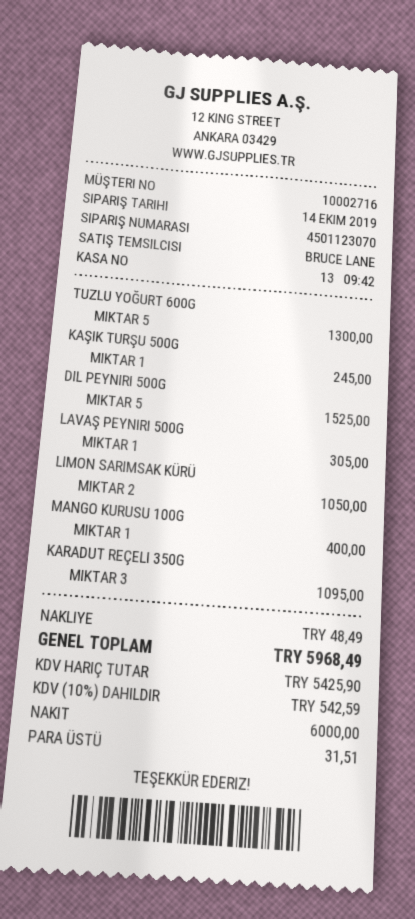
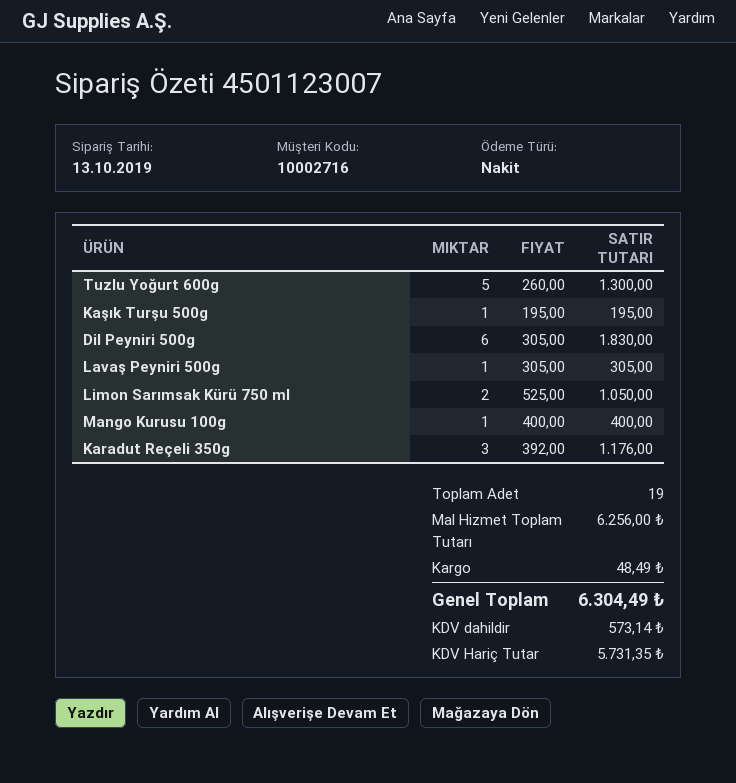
order number: 4501123070 -> 4501123007
order date: 2019-10-14 -> 2019-10-13
KAŞIK TURŞU 500G: 1 for 245.00 -> 1 for 195.00
DIL PEYNIRI 500G: 5 for 1525.00 -> 6 for 1830.00
KARADUT REÇELI 350G: 3 for 1095.00 -> 3 for 1176.00
net: 5425.90 -> 5731.35
tax: 542.59 -> 573.14
total: 5968.49 -> 6304.49

